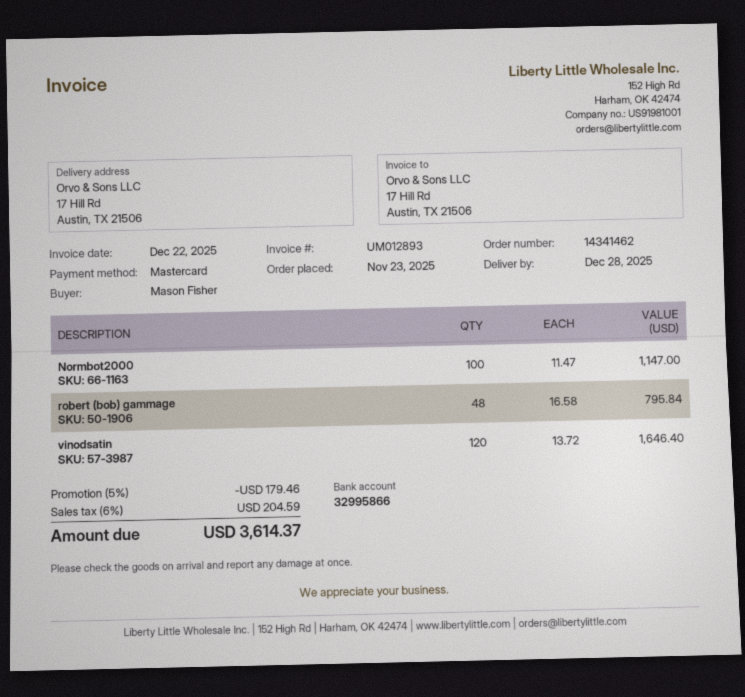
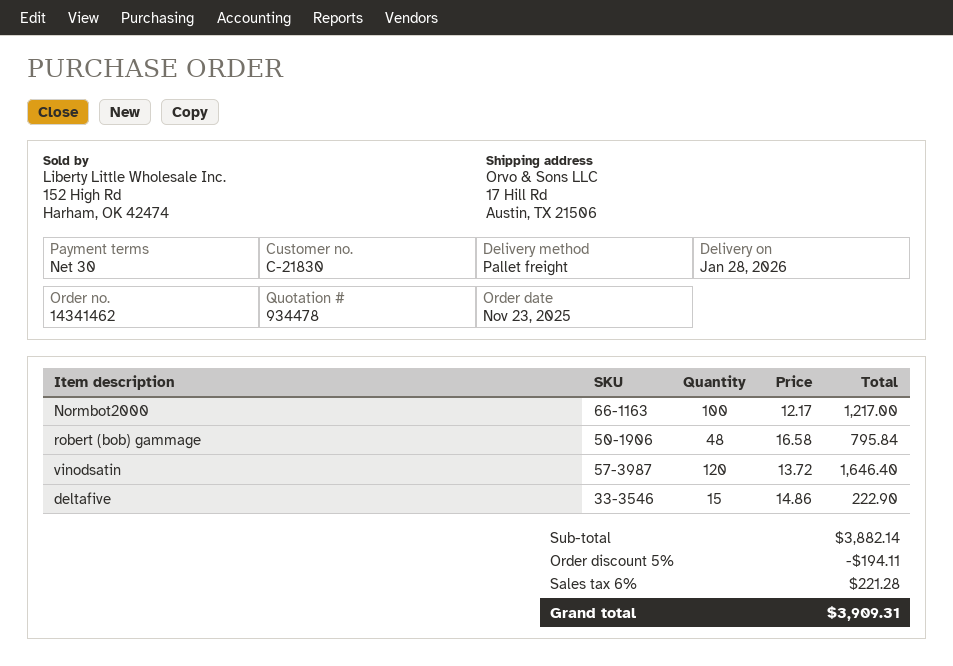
delivery date: 2025-12-28 -> 2026-01-28
Normbot2000: 100 x 11.47 = 1147.00 -> 100 x 12.17 = 1217.00
deltafive: none -> 15 x 14.86 = 222.90
discount: 5% = 179.46 -> 5% = 194.11
tax: 6% = 204.59 -> 6% = 221.28
total: 3614.37 -> 3909.31

